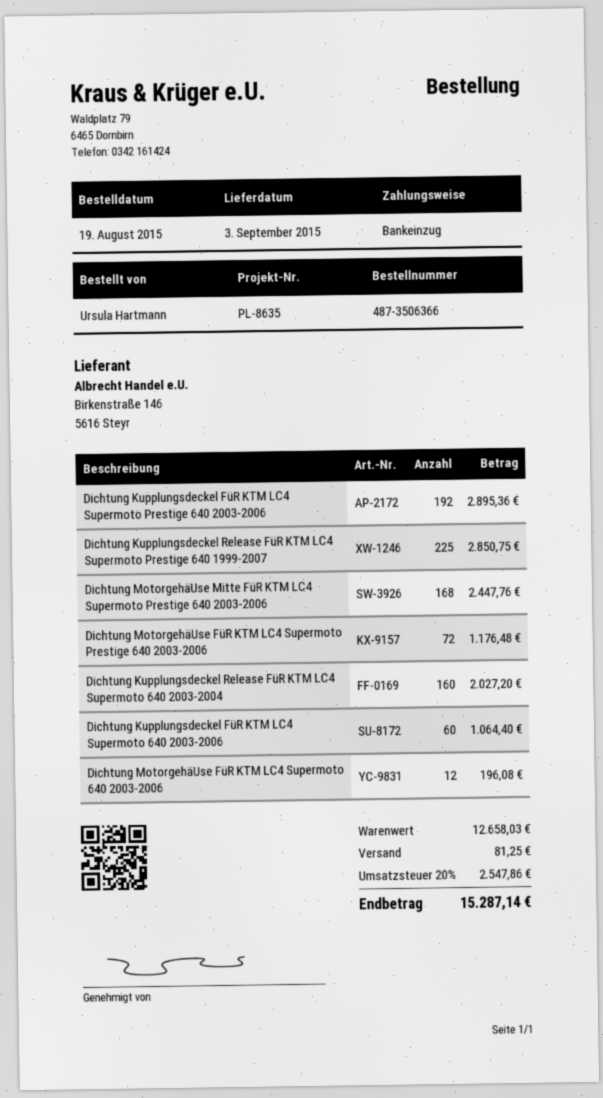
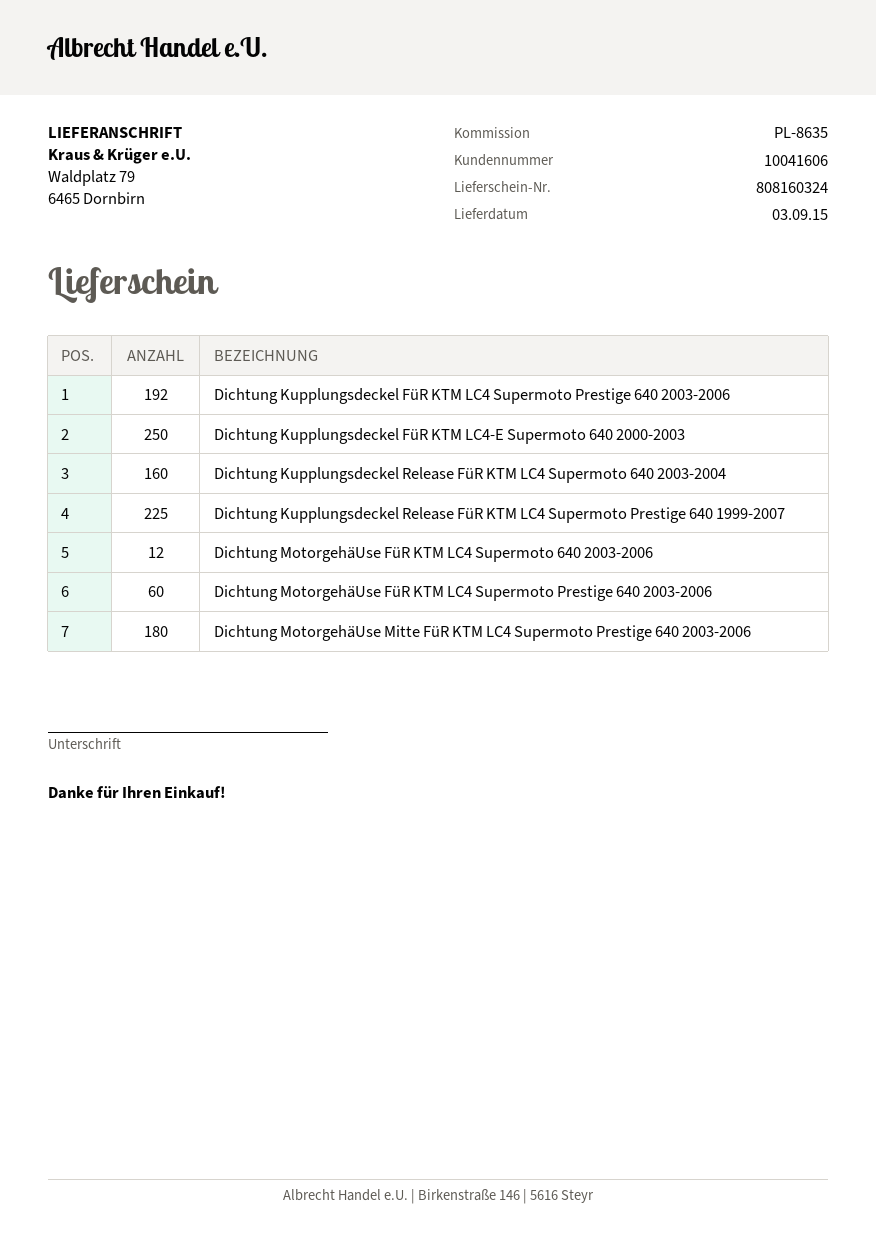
Dichtung MotorgehäUse Mitte FüR KTM LC4 Supermoto Prestige 640 2003-2006: 168 -> 180
Dichtung MotorgehäUse FüR KTM LC4 Supermoto Prestige 640 2003-2006: 72 -> 60
Dichtung Kupplungsdeckel FüR KTM LC4 Supermoto 640 2003-2006: 60 -> none
Dichtung Kupplungsdeckel FüR KTM LC4-E Supermoto 640 2000-2003: none -> 250

